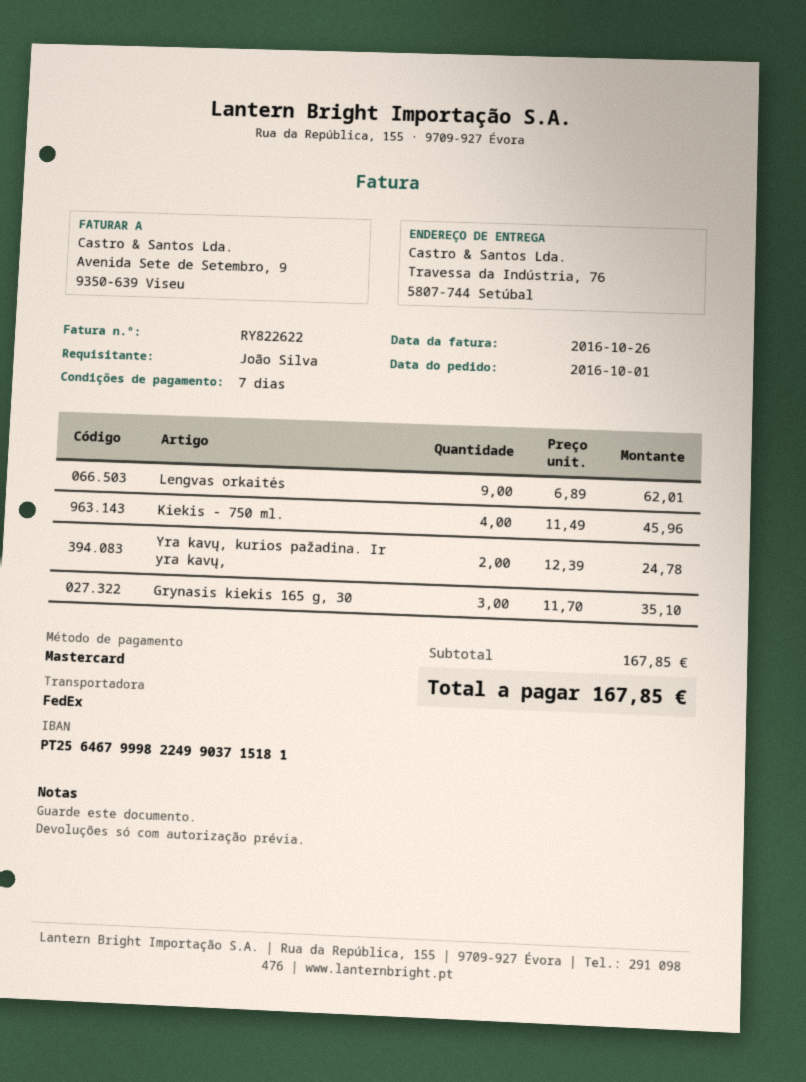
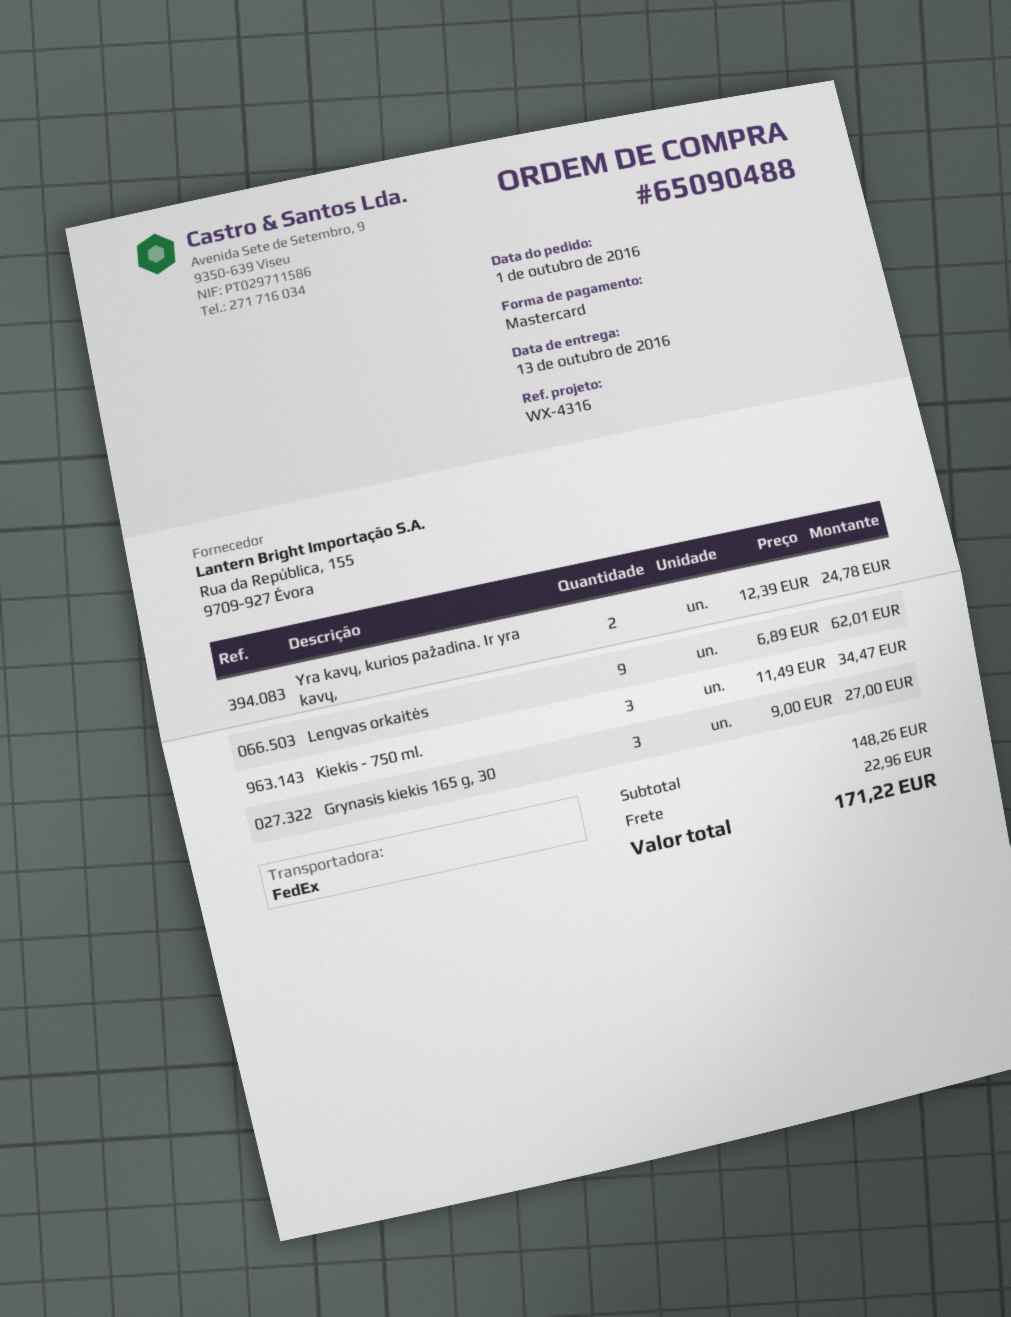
Kiekis - 750 ml.: 4 x 11.49 = 45.96 -> 3 x 11.49 = 34.47
Grynasis kiekis 165 g, 30: 3 x 11.70 = 35.10 -> 3 x 9.00 = 27.00
subtotal: 167.85 -> 148.26
shipping: none -> 22.96
total: 167.85 -> 171.22

